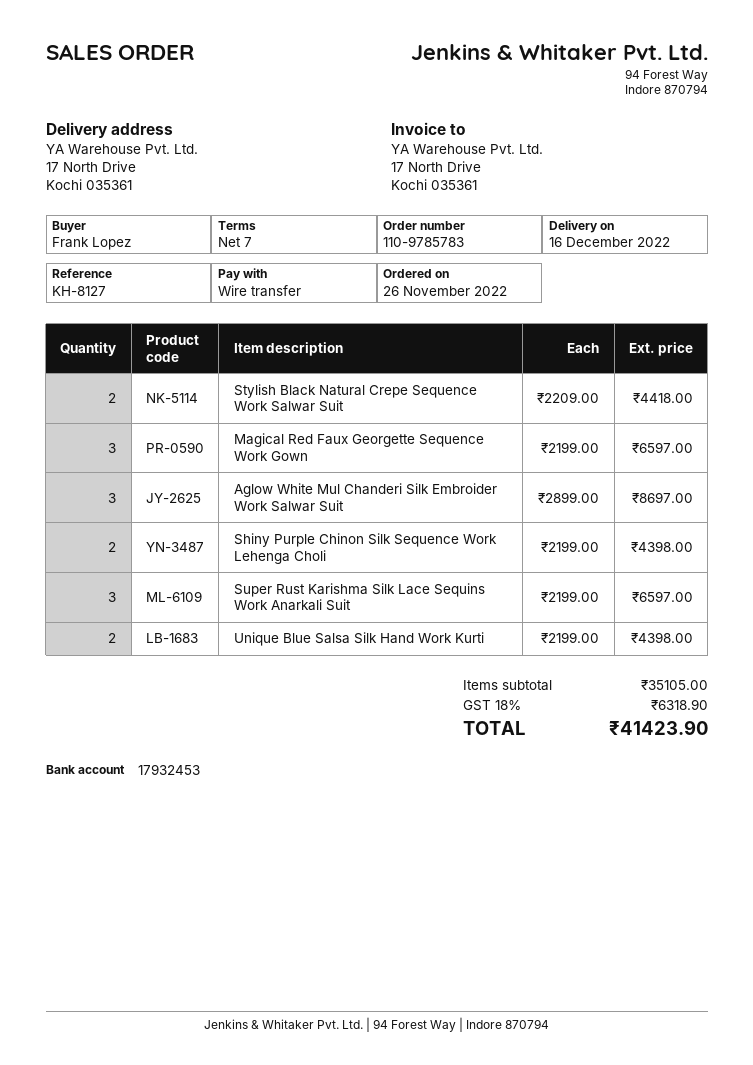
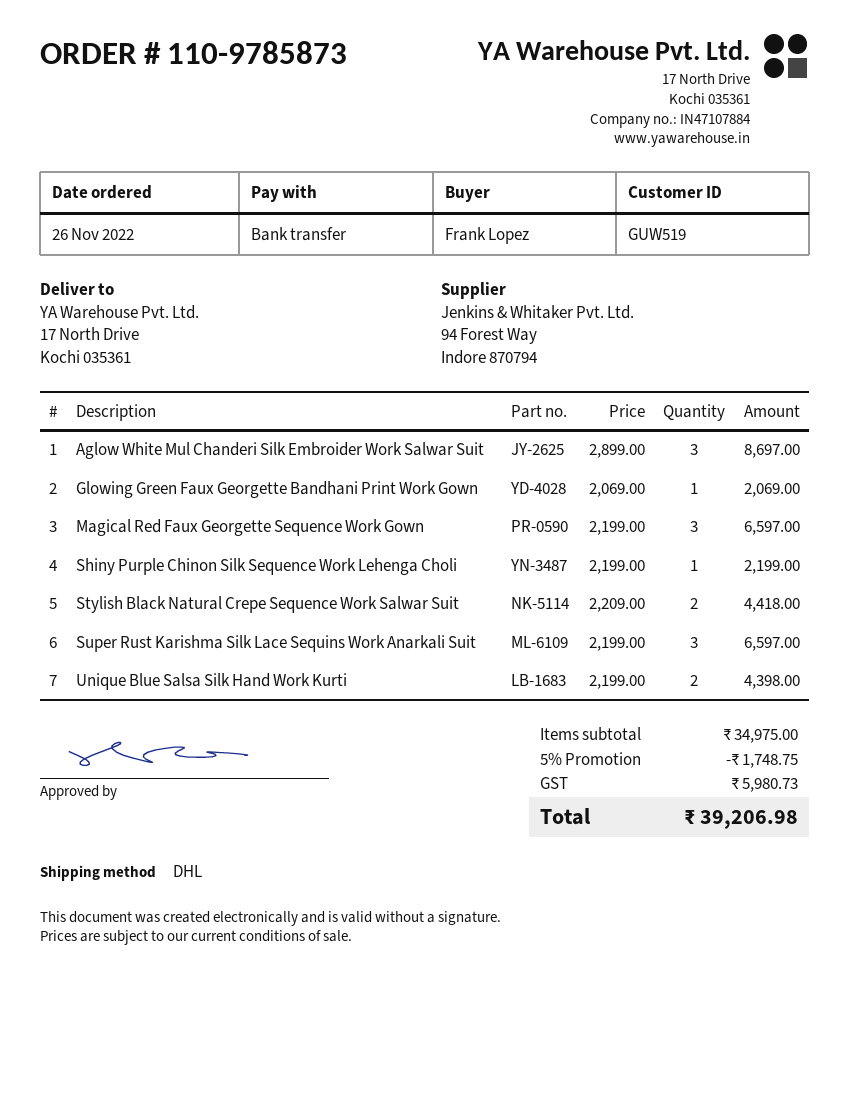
order number: 110-9785783 -> 110-9785873
Shiny Purple Chinon Silk Sequence Work Lehenga Choli: 2 x 2199.00 = 4398.00 -> 1 x 2199.00 = 2199.00
Glowing Green Faux Georgette Bandhani Print Work Gown: none -> 1 x 2069.00 = 2069.00
subtotal: 35105.00 -> 34975.00
discount: none -> 5% = 1748.75
tax: 6318.90 -> 5980.73
total: 41423.90 -> 39206.98

